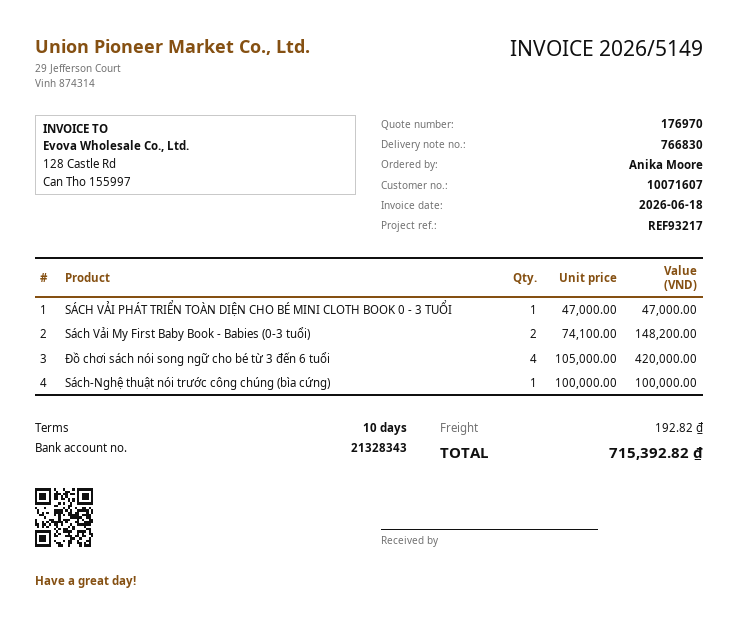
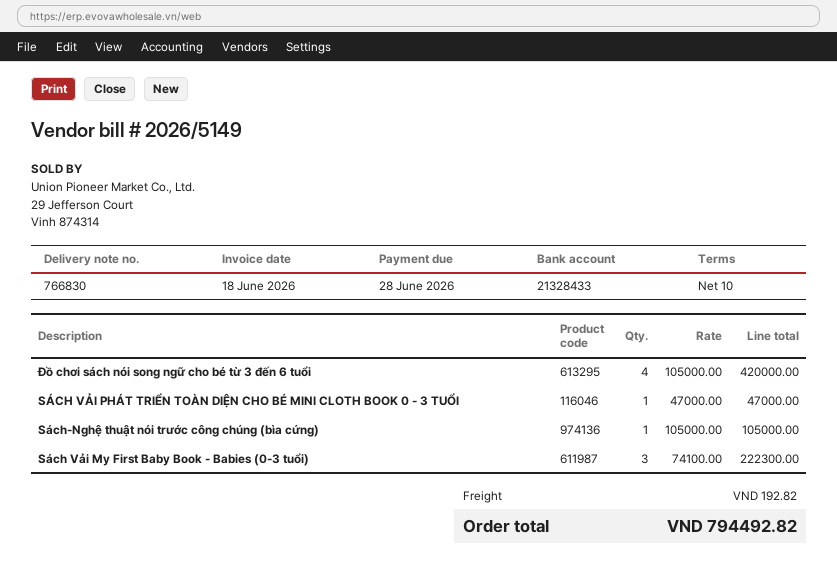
bank account: 21328343 -> 21328433
Sách Vải My First Baby Book - Babies (0-3 tuổi): 2 x 74100.00 = 148200.00 -> 3 x 74100.00 = 222300.00
Sách-Nghệ thuật nói trước công chúng (bìa cứng): 1 x 100000.00 = 100000.00 -> 1 x 105000.00 = 105000.00
total: 715392.82 -> 794492.82

